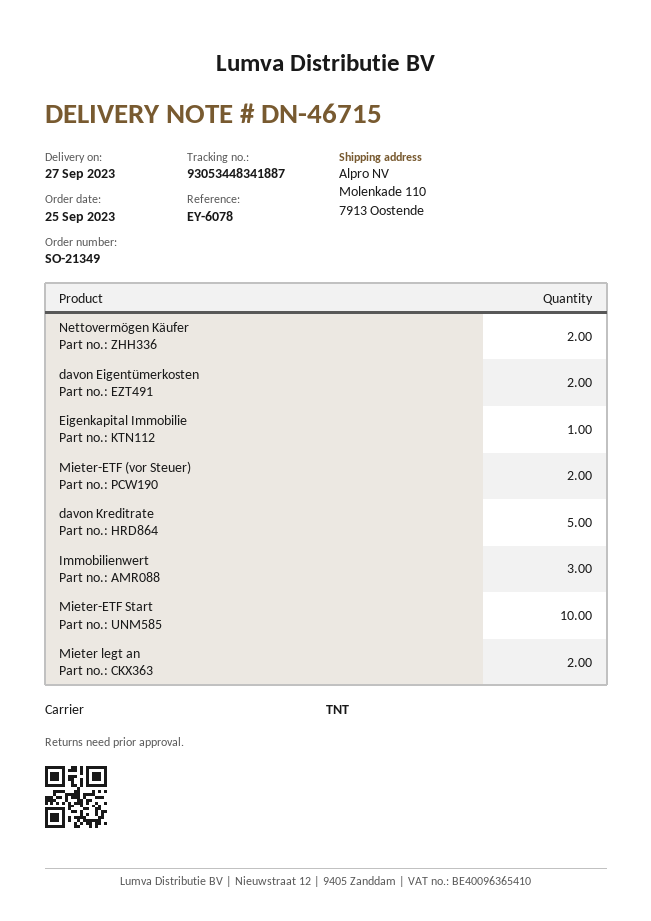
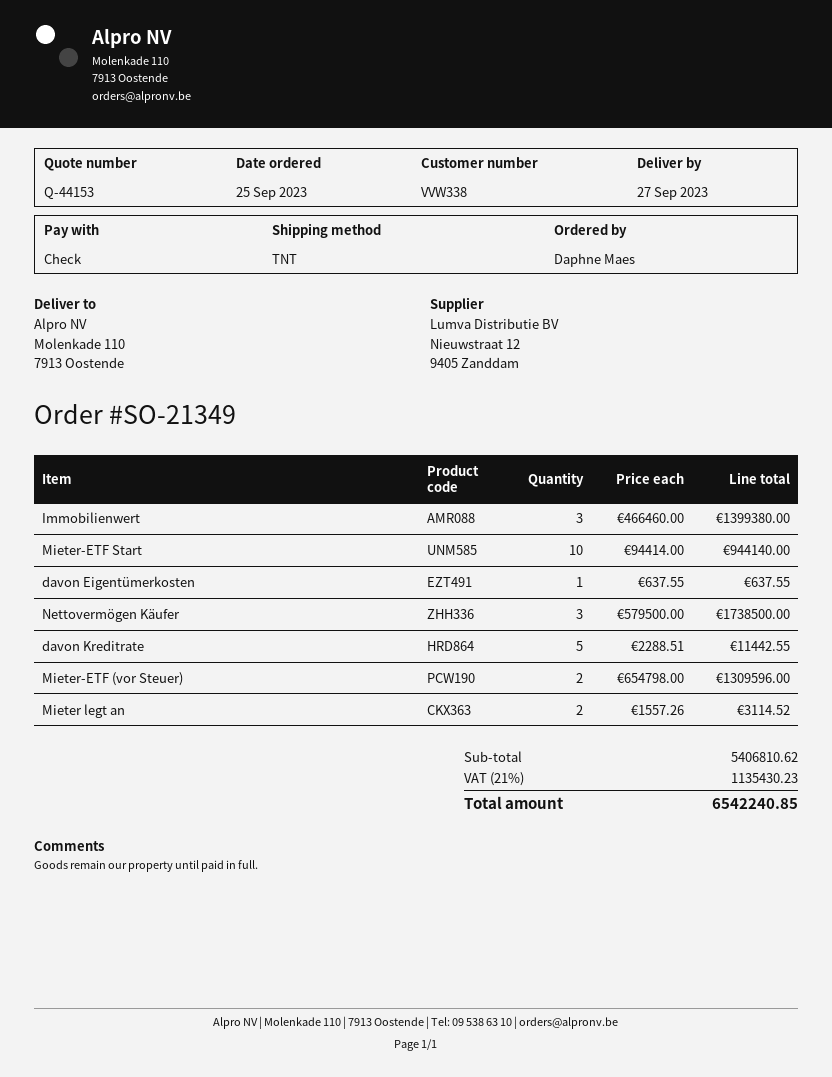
Nettovermögen Käufer: 2 -> 3
davon Eigentümerkosten: 2 -> 1
Eigenkapital Immobilie: 1 -> none

